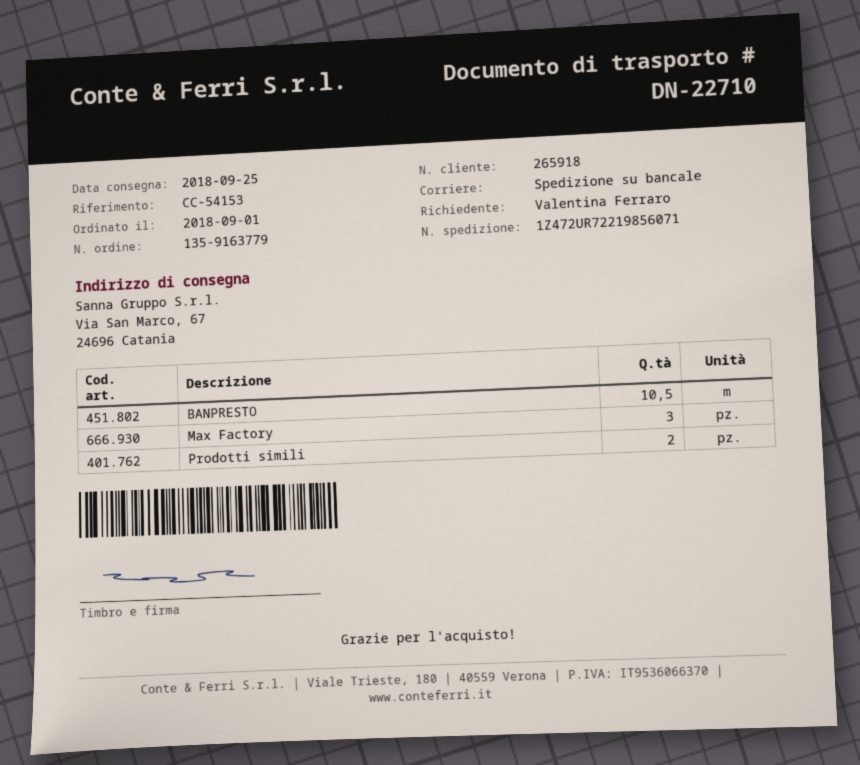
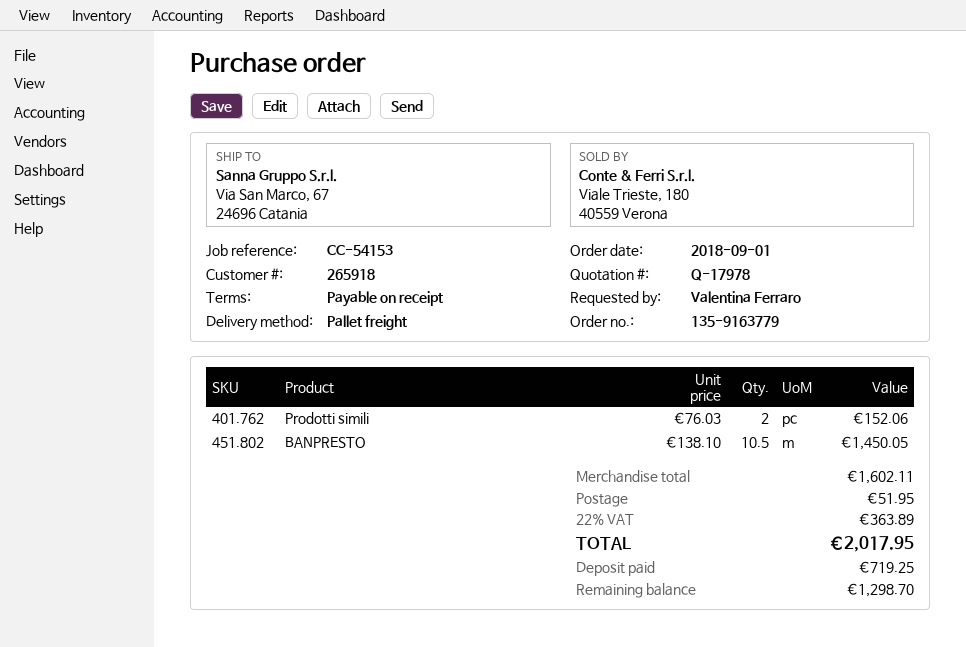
Max Factory: 3 -> none

